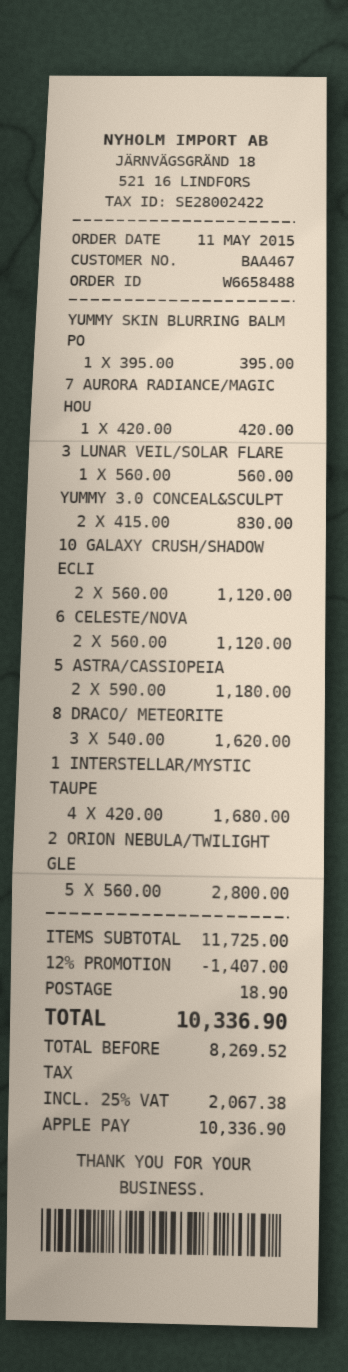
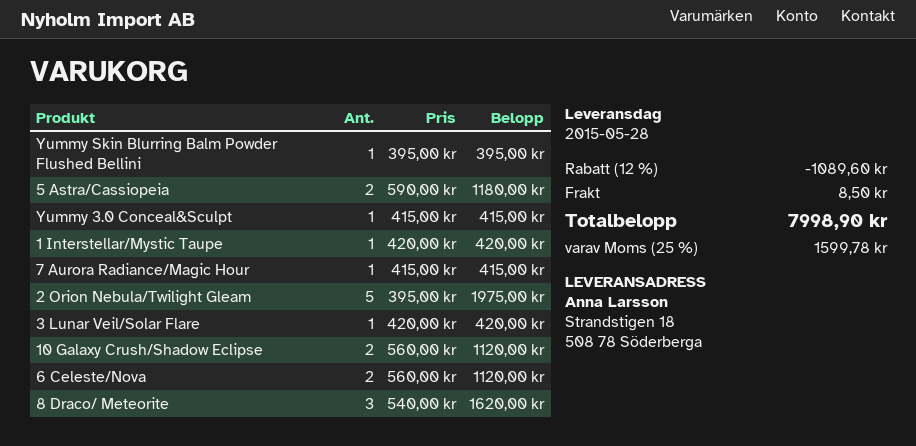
7 AURORA RADIANCE/MAGIC HOU: 1 x 420.00 = 420.00 -> 1 x 415.00 = 415.00
3 LUNAR VEIL/SOLAR FLARE: 1 x 560.00 = 560.00 -> 1 x 420.00 = 420.00
YUMMY 3.0 CONCEAL&SCULPT: 2 x 415.00 = 830.00 -> 1 x 415.00 = 415.00
1 INTERSTELLAR/MYSTIC TAUPE: 4 x 420.00 = 1680.00 -> 1 x 420.00 = 420.00
2 ORION NEBULA/TWILIGHT GLE: 5 x 560.00 = 2800.00 -> 5 x 395.00 = 1975.00
discount: 12% = 1407.00 -> 12% = 1089.60
shipping: 18.90 -> 8.50
tax: 25% = 2067.38 -> 25% = 1599.78
total: 10336.90 -> 7998.90

